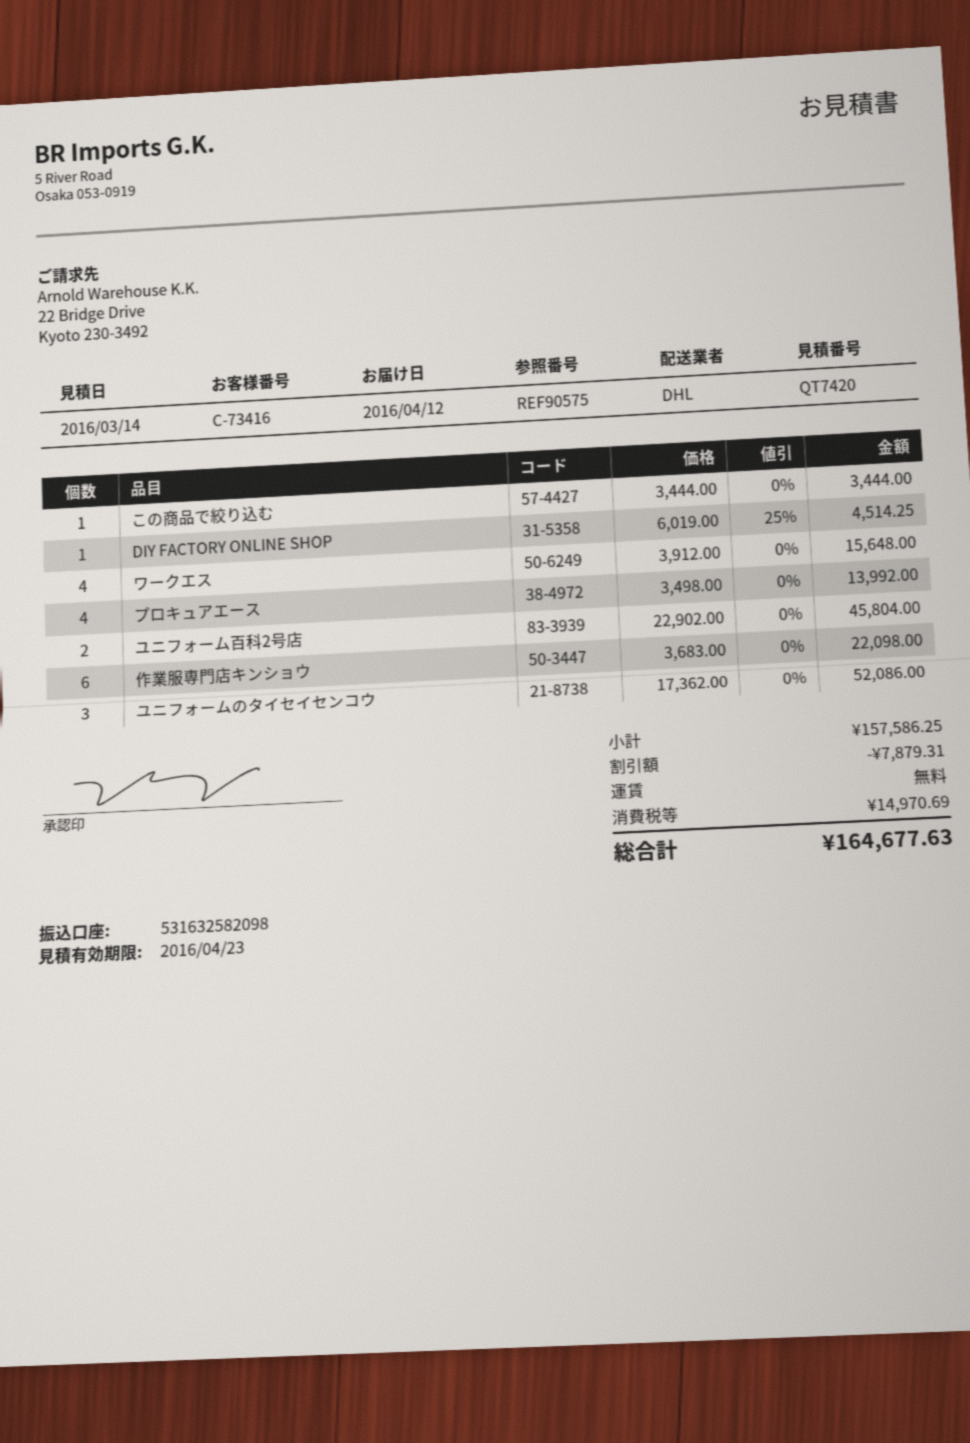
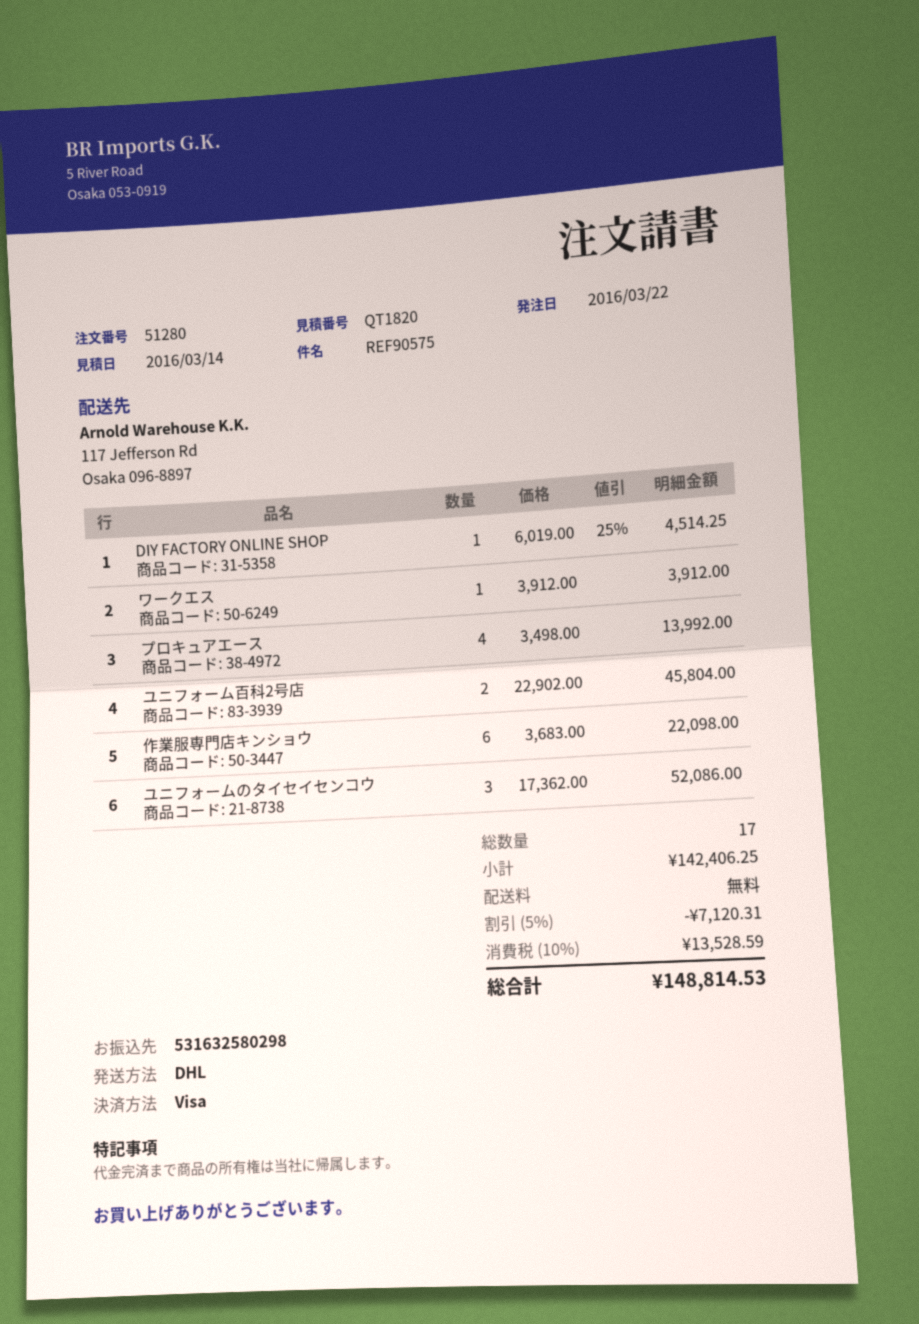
quote number: QT7420 -> QT1820
bank account: 531632582098 -> 531632580298
この商品で絞り込む: 1 x 3444.00 = 3444.00 -> none
ワークエス: 4 x 3912.00 = 15648.00 -> 1 x 3912.00 = 3912.00
subtotal: 157586.25 -> 142406.25
discount: 7879.31 -> 7120.31
tax: 14970.69 -> 13528.59
total: 164677.63 -> 148814.53

